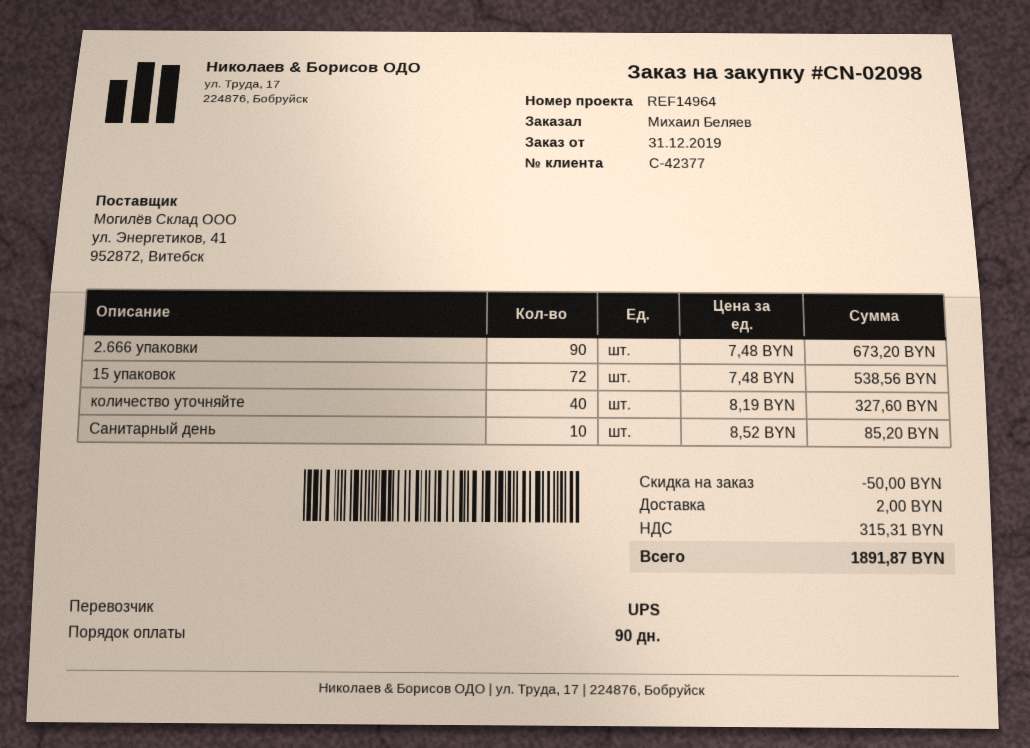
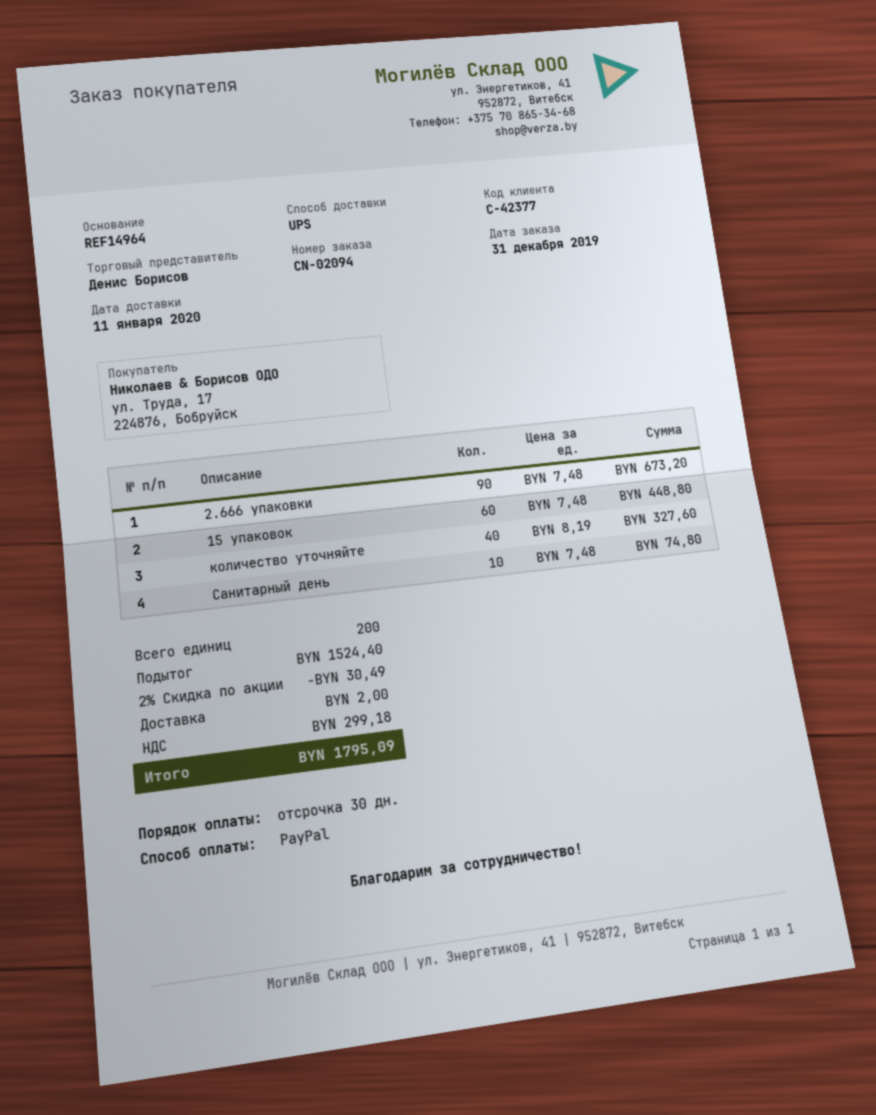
order number: CN-02098 -> CN-02094
payment terms: 90 days -> 30 days
15 упаковок: 72 x 7.48 = 538.56 -> 60 x 7.48 = 448.80
Санитарный день: 10 x 8.52 = 85.20 -> 10 x 7.48 = 74.80
discount: 50.00 -> 30.49
tax: 315.31 -> 299.18
total: 1891.87 -> 1795.09

